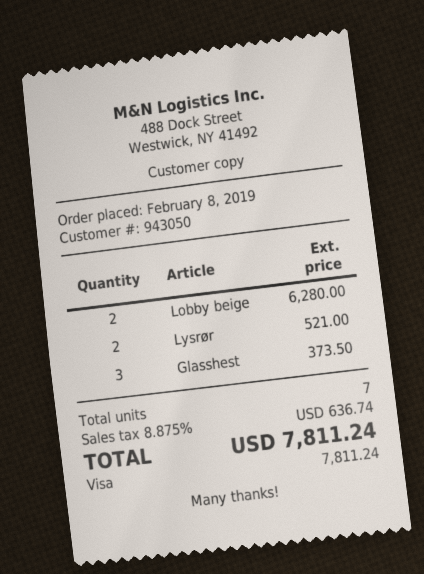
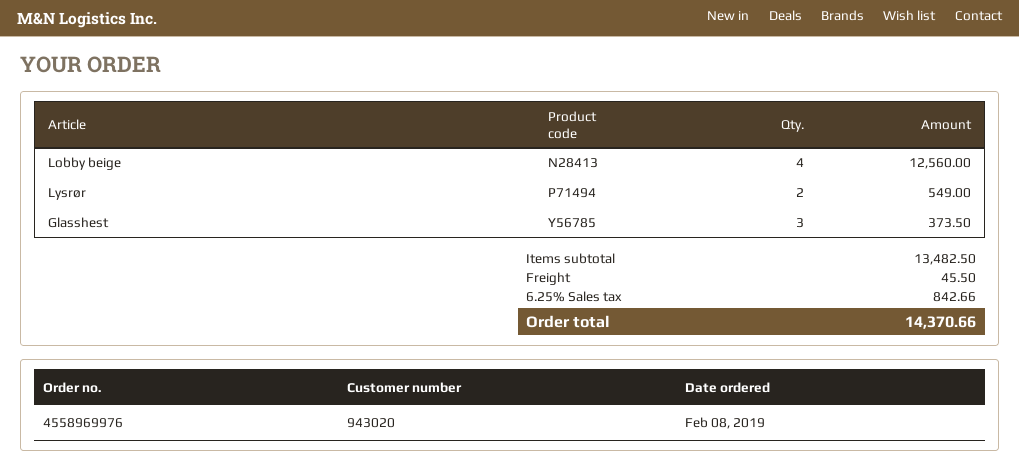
customer number: 943050 -> 943020
Lobby beige: 2 for 6280.00 -> 4 for 12560.00
Lysrør: 2 for 521.00 -> 2 for 549.00
shipping: none -> 45.50
tax: 8.875% = 636.74 -> 6.25% = 842.66
total: 7811.24 -> 14370.66

